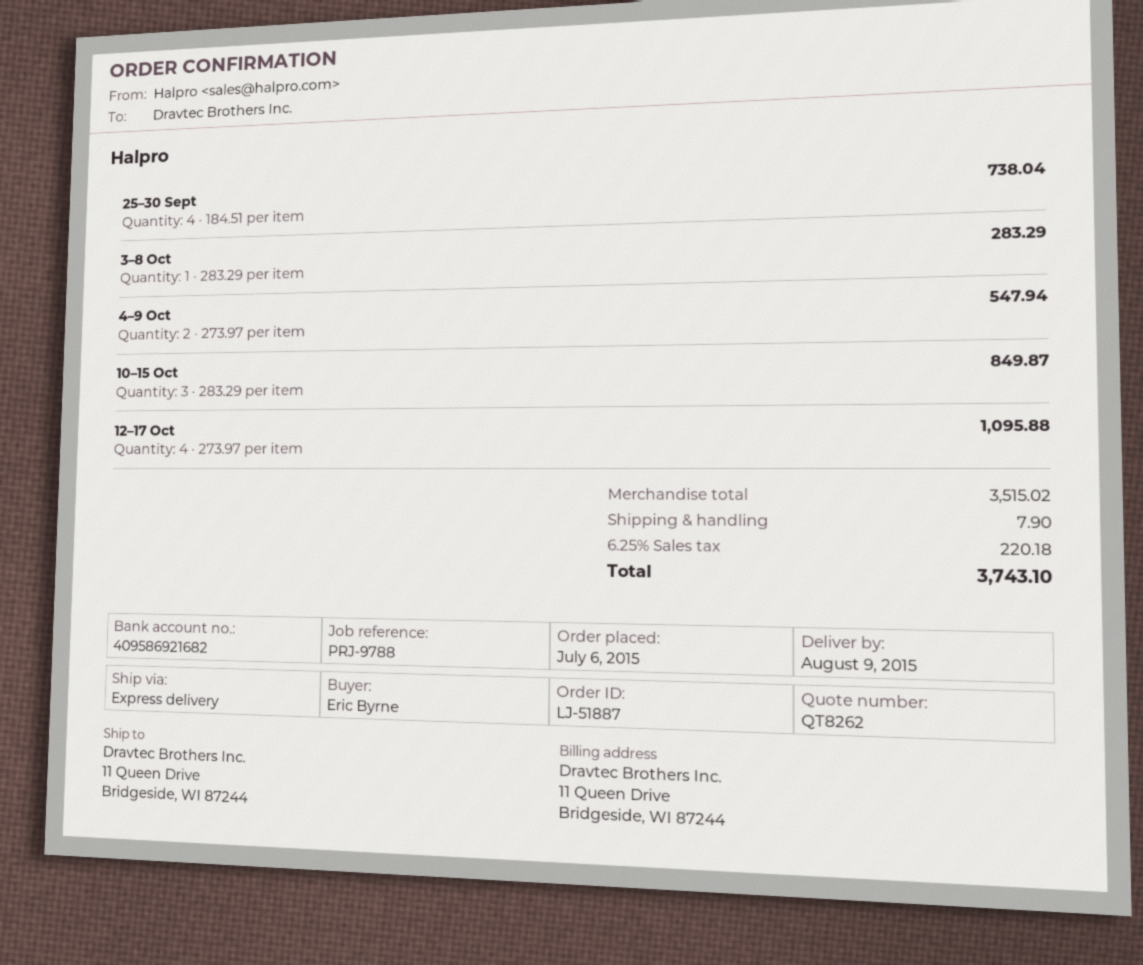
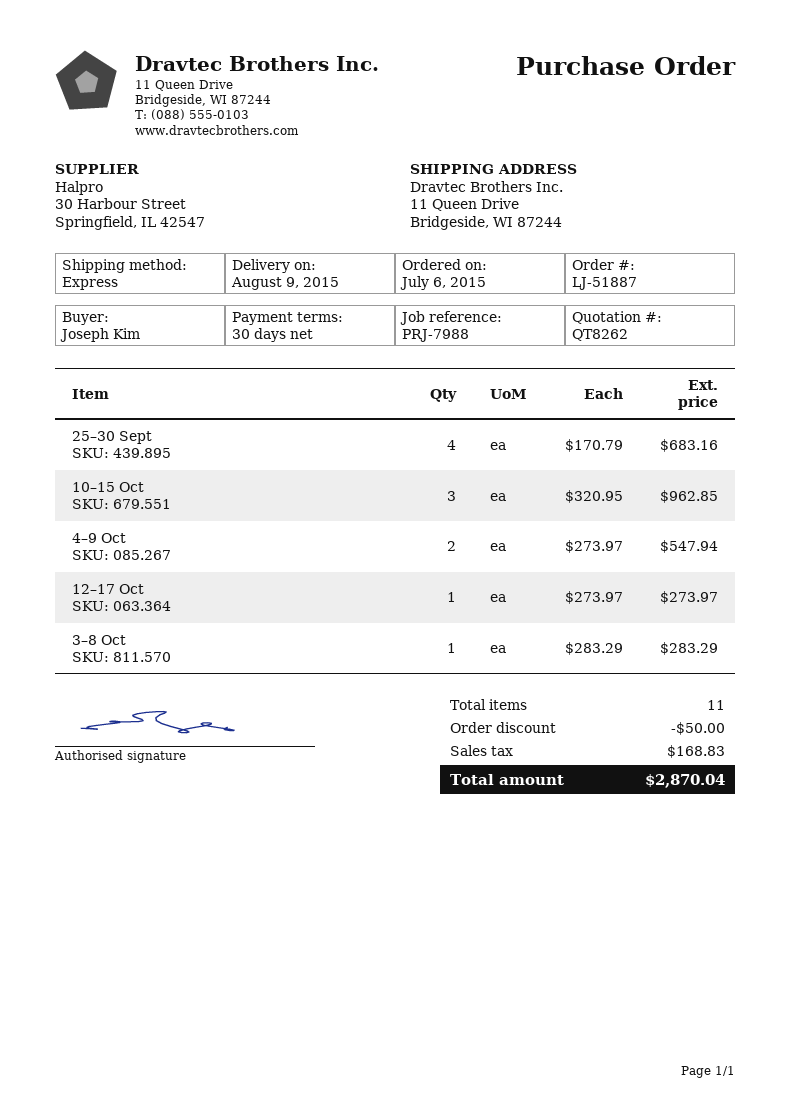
reference: PRJ-9788 -> PRJ-7988
ordered by: Eric Byrne -> Joseph Kim
25–30 Sept: 4 x 184.51 = 738.04 -> 4 x 170.79 = 683.16
10–15 Oct: 3 x 283.29 = 849.87 -> 3 x 320.95 = 962.85
12–17 Oct: 4 x 273.97 = 1095.88 -> 1 x 273.97 = 273.97
discount: none -> 50.00
shipping: 7.90 -> none
tax: 220.18 -> 168.83
total: 3743.10 -> 2870.04

